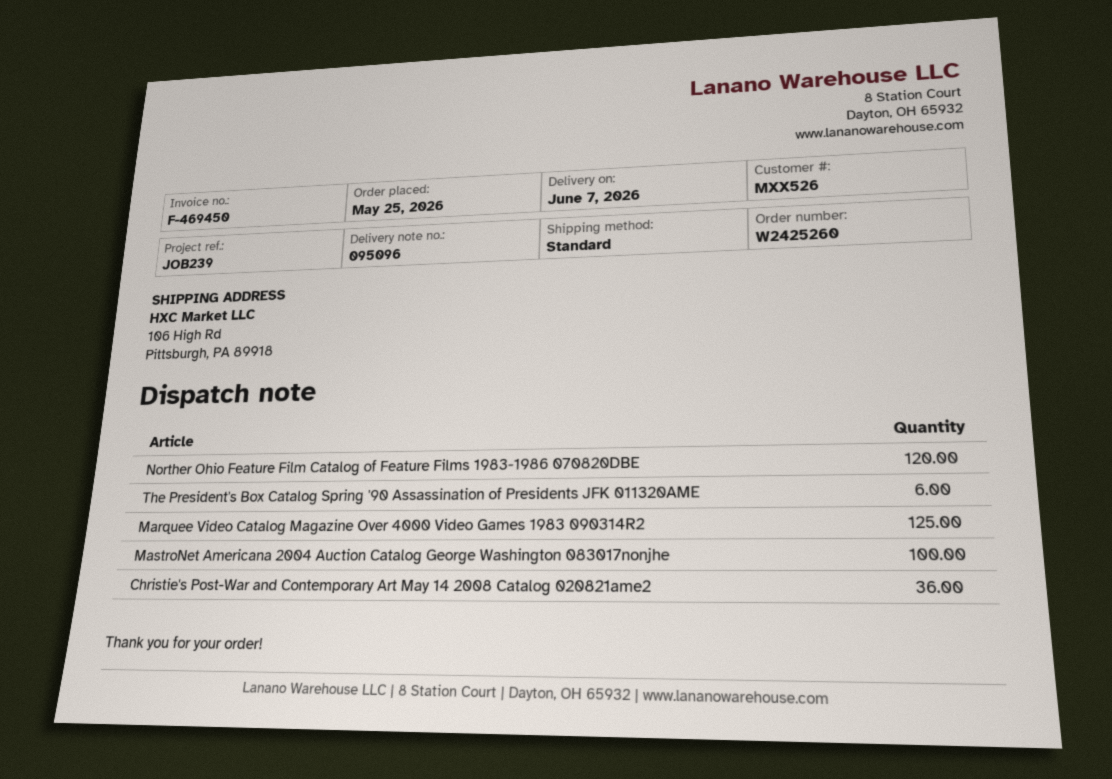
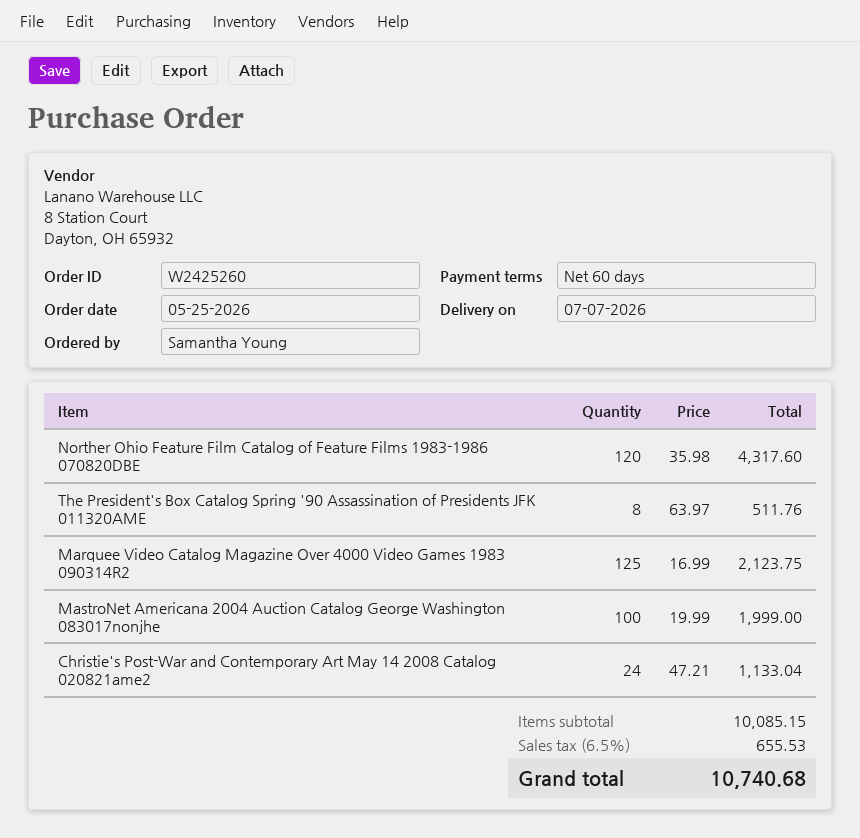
delivery date: 2026-06-07 -> 2026-07-07
The President's Box Catalog Spring '90 Assassination of Presidents JFK 011320AME: 6 -> 8
Christie's Post-War and Contemporary Art May 14 2008 Catalog 020821ame2: 36 -> 24

